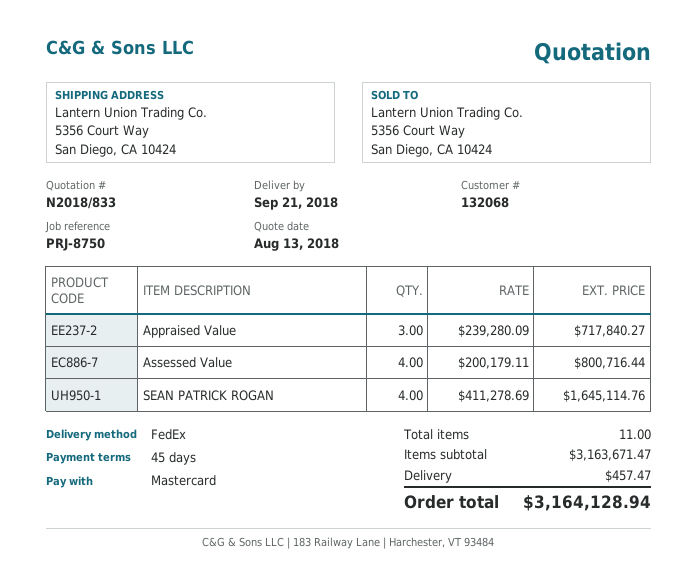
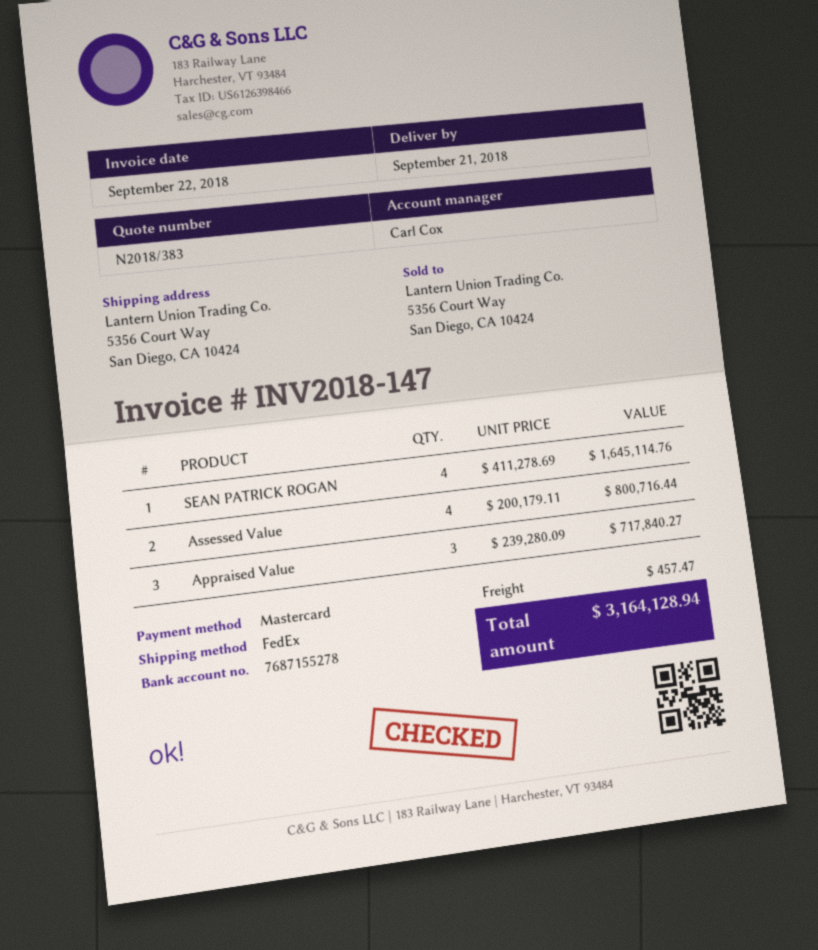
quote number: N2018/833 -> N2018/383

